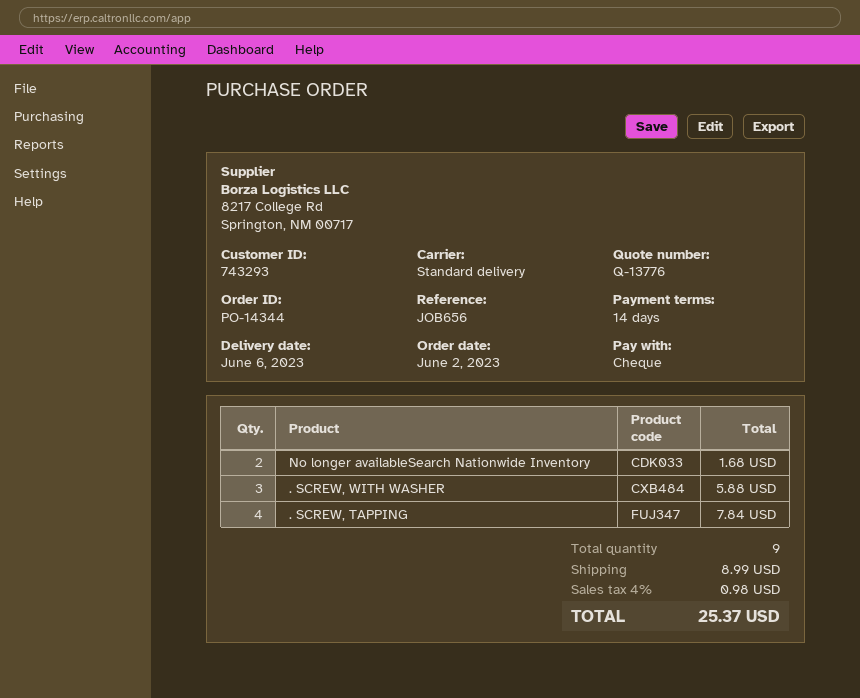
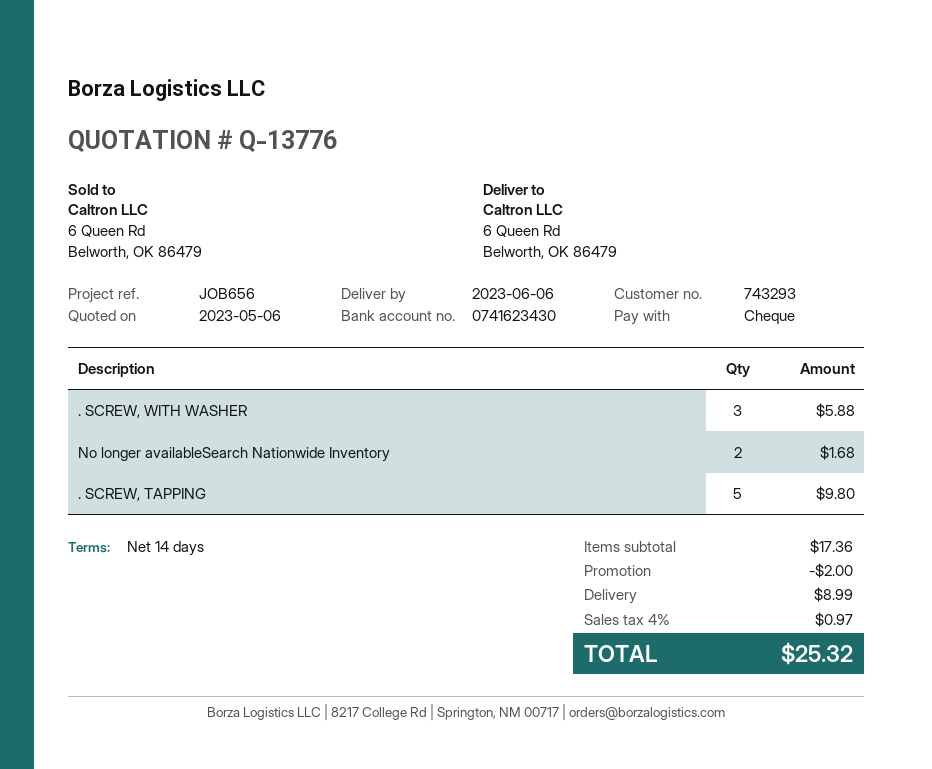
. SCREW, TAPPING: 4 for 7.84 -> 5 for 9.80
discount: none -> 2.00
tax: 4% = 0.98 -> 4% = 0.97
total: 25.37 -> 25.32

